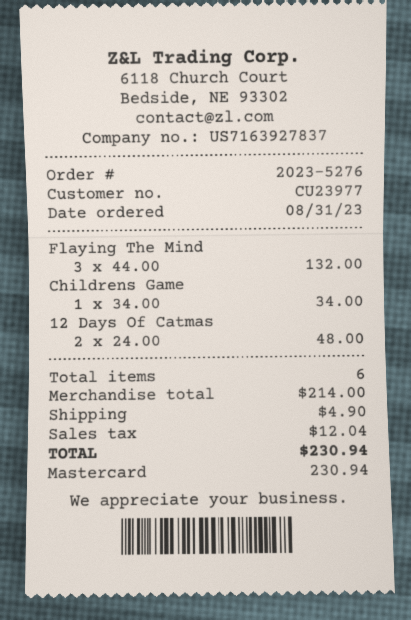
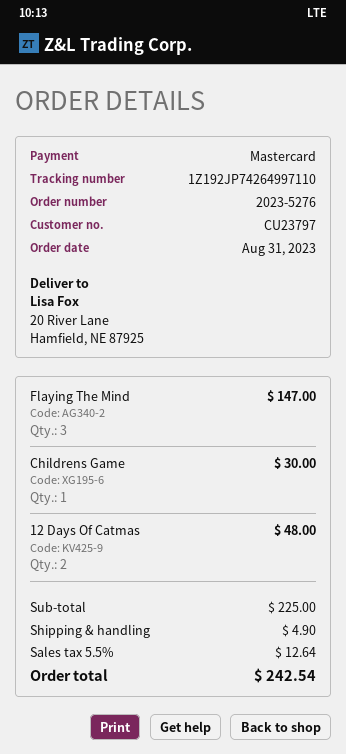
customer number: CU23977 -> CU23797
Flaying The Mind: 3 for 132.00 -> 3 for 147.00
Childrens Game: 1 for 34.00 -> 1 for 30.00
subtotal: 214.00 -> 225.00
tax: 12.04 -> 12.64
total: 230.94 -> 242.54

